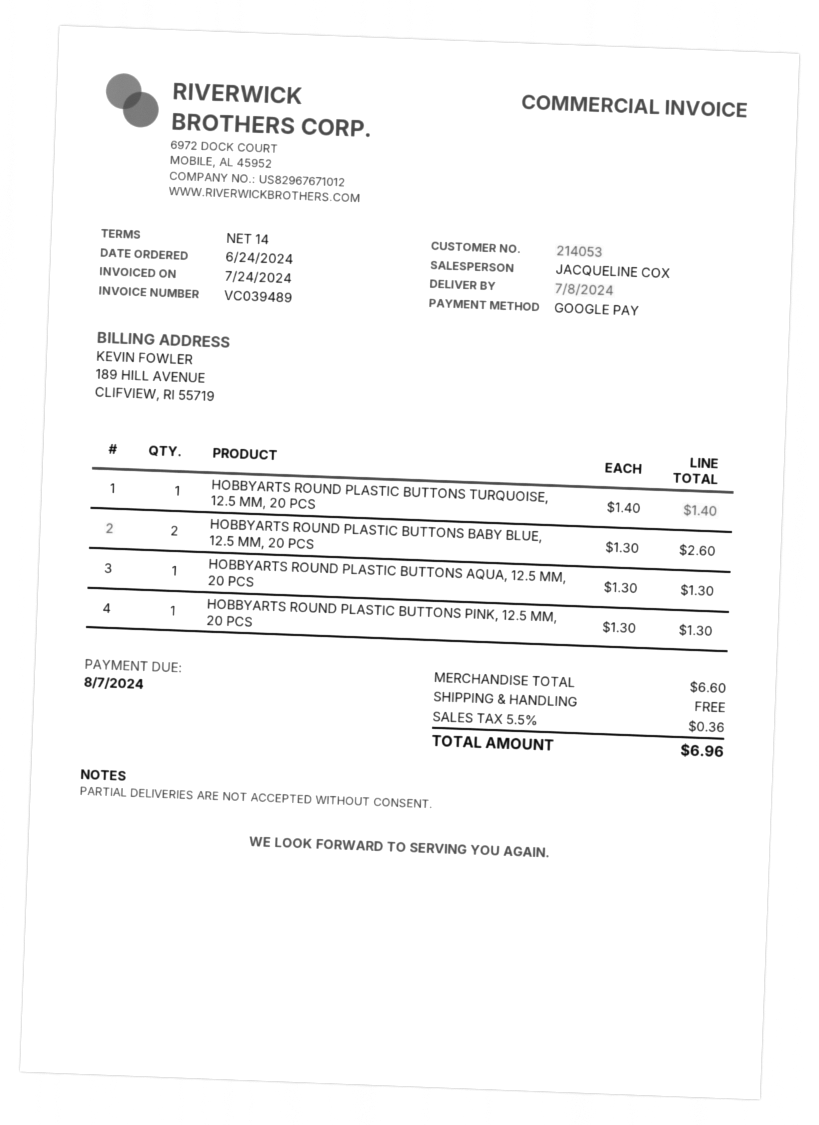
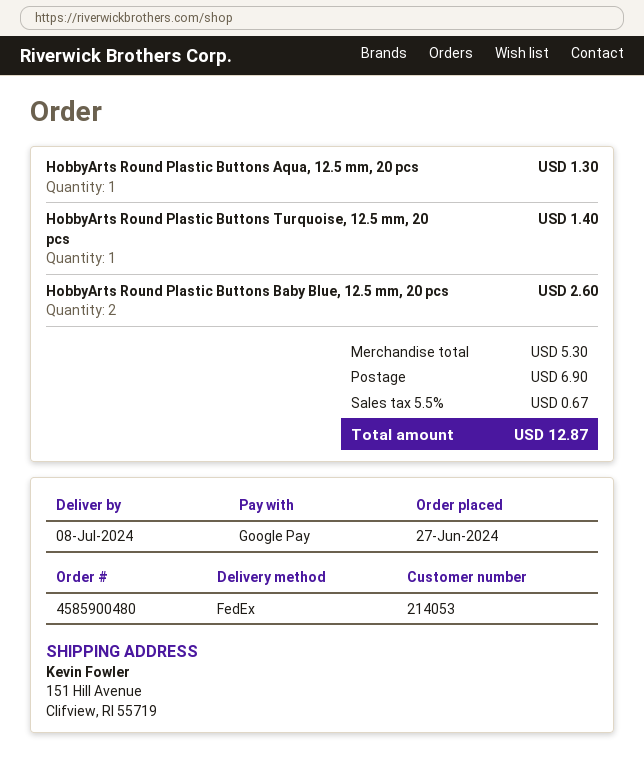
order date: 2024-06-24 -> 2024-06-27
HOBBYARTS ROUND PLASTIC BUTTONS PINK, 12.5 MM, 20 PCS: 1 for 1.30 -> none
subtotal: 6.60 -> 5.30
shipping: 0.00 -> 6.90
tax: 5.5% = 0.36 -> 5.5% = 0.67
total: 6.96 -> 12.87

